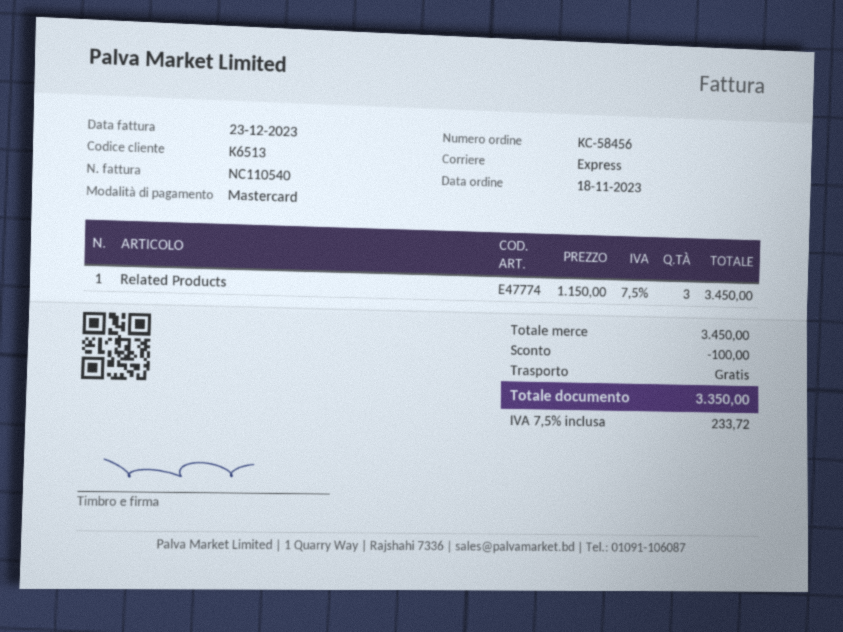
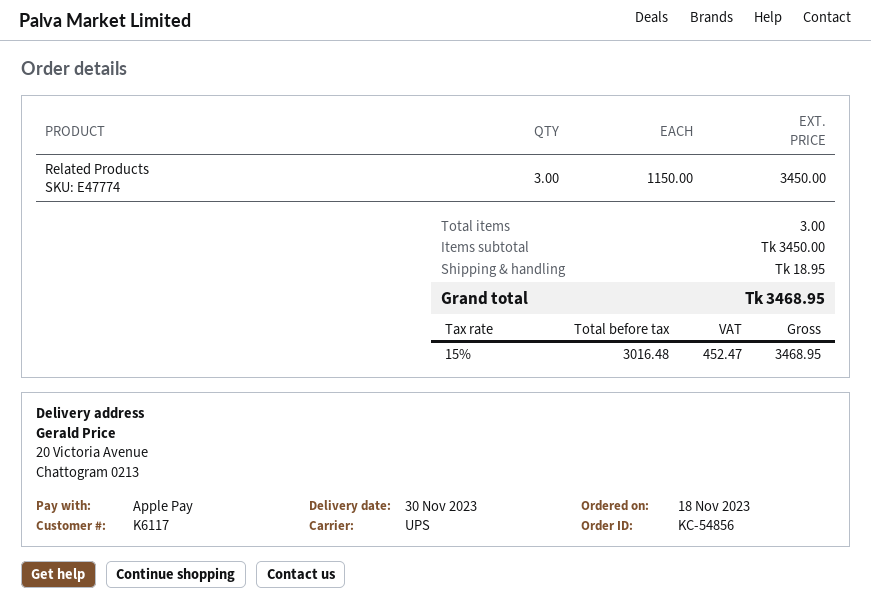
order number: KC-58456 -> KC-54856
customer number: K6513 -> K6117
payment method: Mastercard -> Apple Pay
shipping method: express -> UPS
discount: 100.00 -> none
shipping: 0.00 -> 18.95
tax: 7.5% = 233.72 -> 15% = 452.47
total: 3350.00 -> 3468.95

